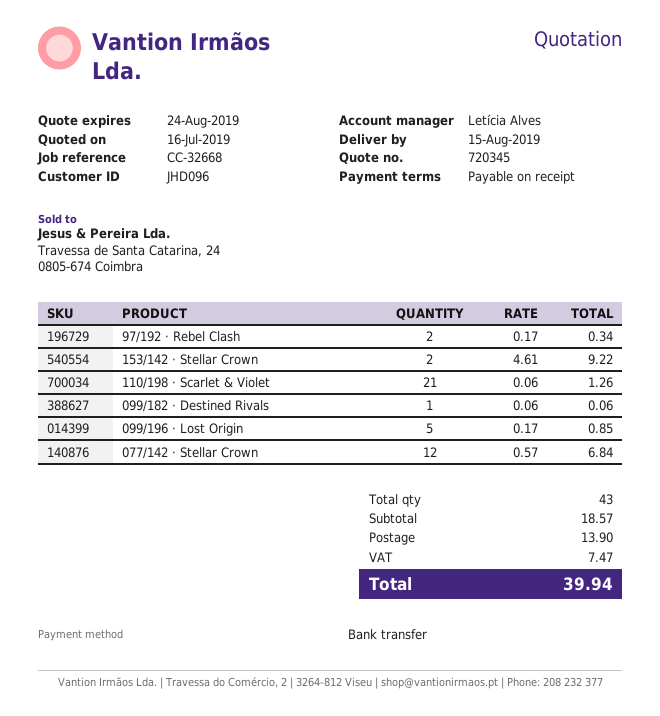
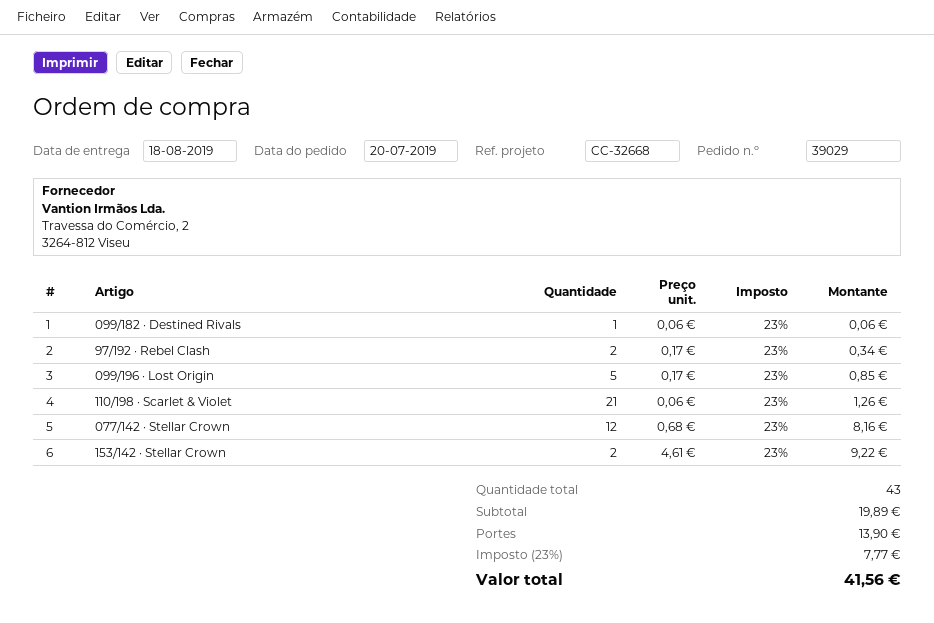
delivery date: 2019-08-15 -> 2019-08-18
077/142 · Stellar Crown: 12 x 0.57 = 6.84 -> 12 x 0.68 = 8.16
subtotal: 18.57 -> 19.89
tax: 7.47 -> 7.77
total: 39.94 -> 41.56

